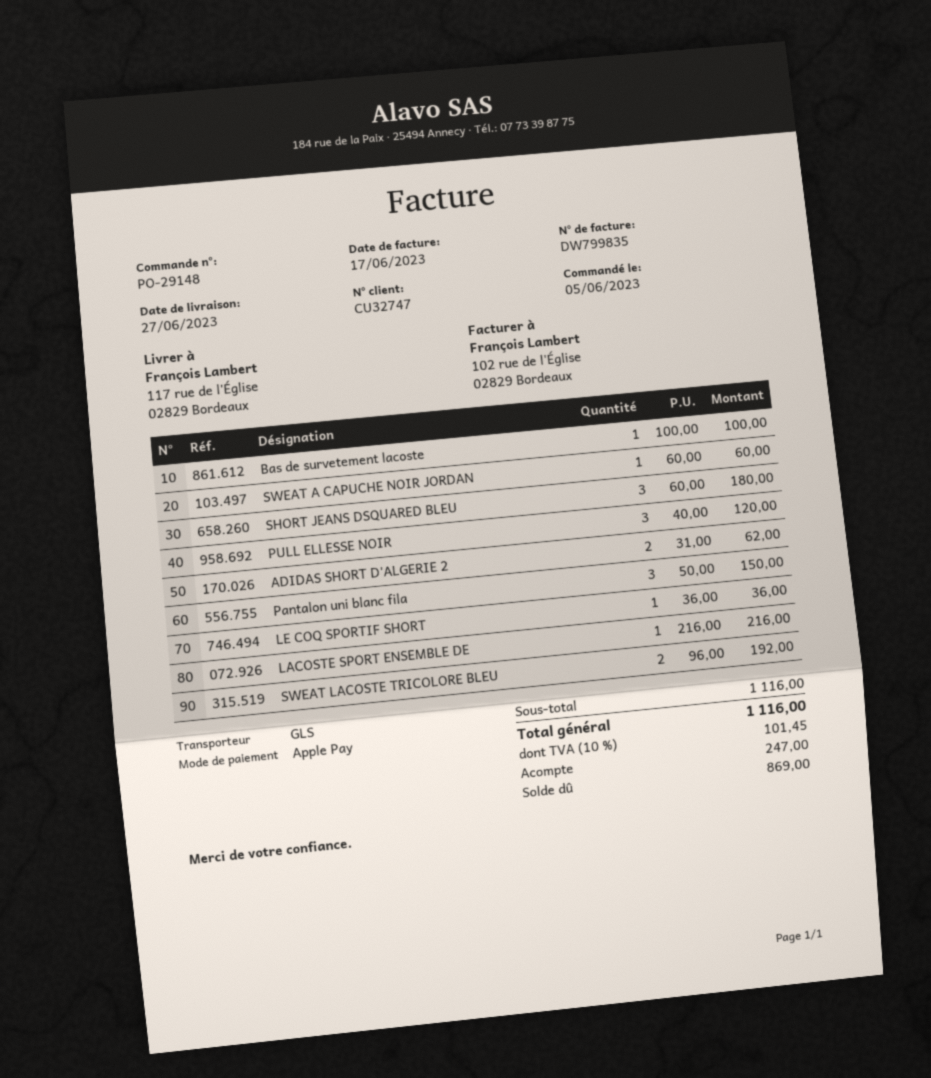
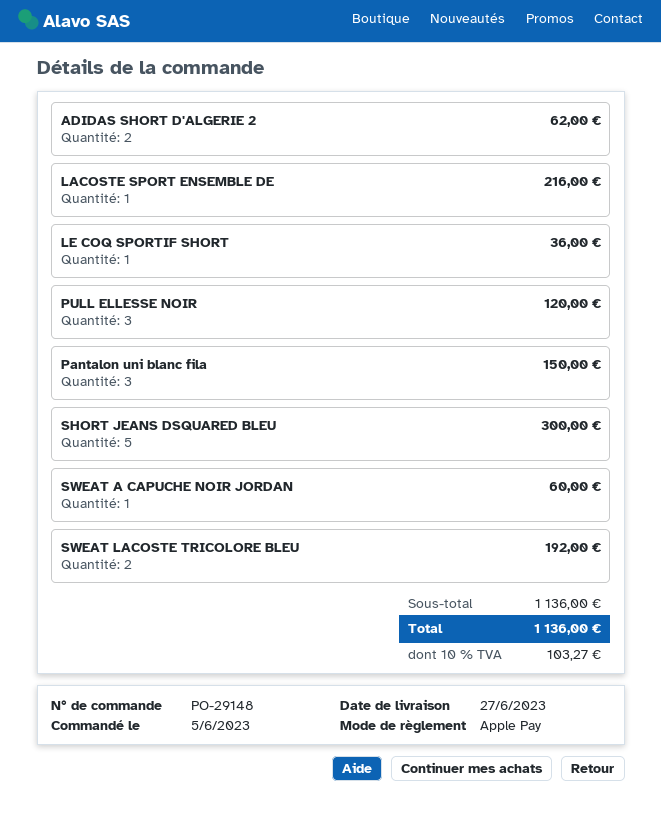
Bas de survetement lacoste: 1 for 100.00 -> none
SHORT JEANS DSQUARED BLEU: 3 for 180.00 -> 5 for 300.00
subtotal: 1116.00 -> 1136.00
tax: 10% = 101.45 -> 10% = 103.27
total: 1116.00 -> 1136.00

